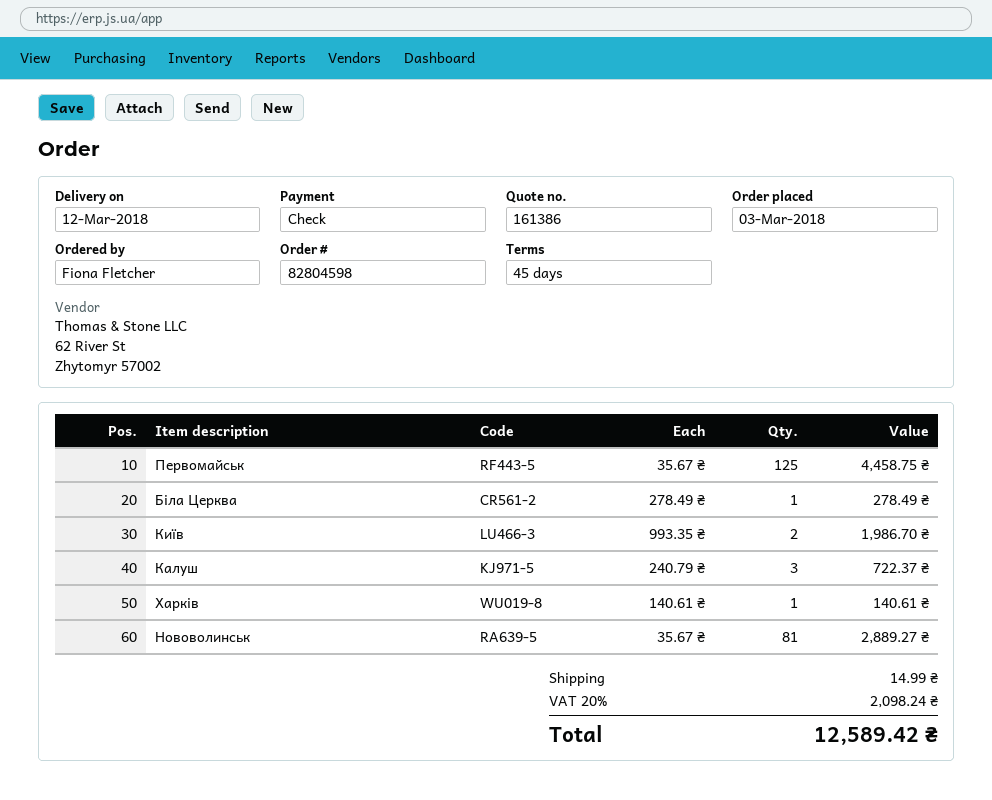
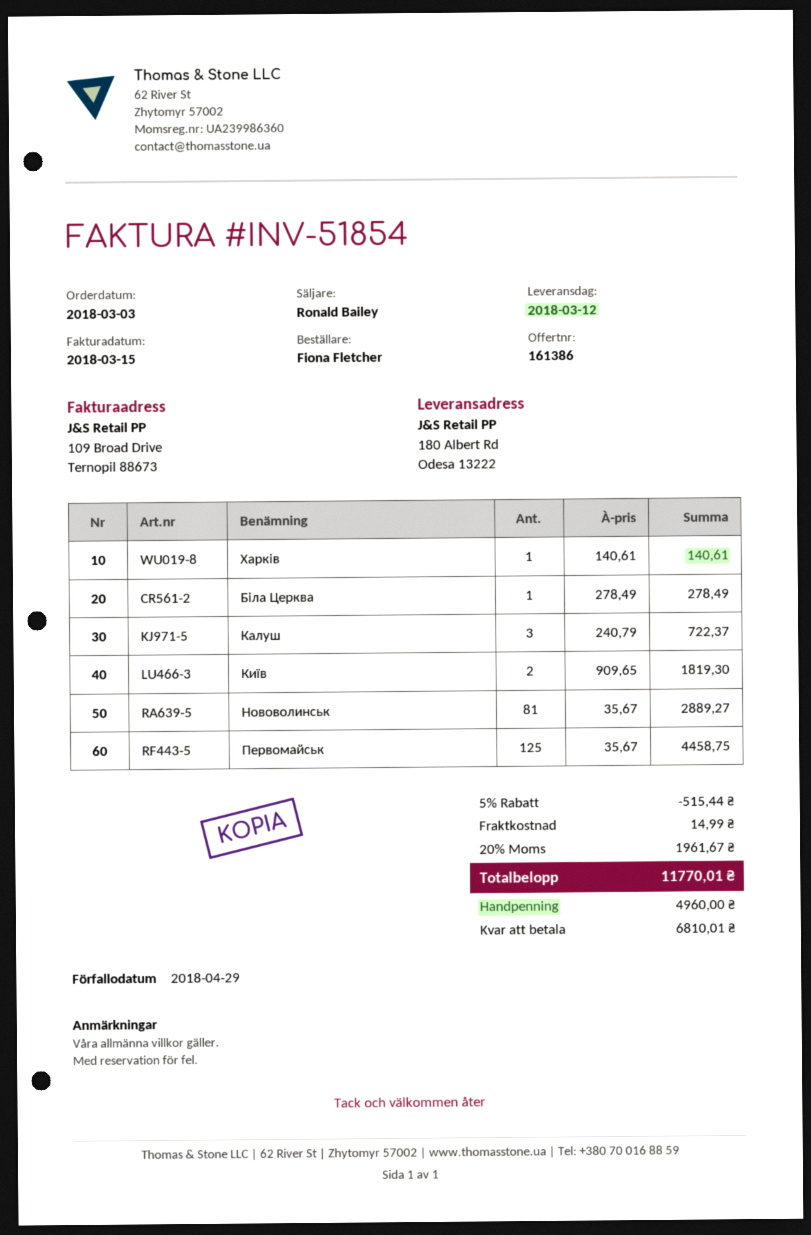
Київ: 2 x 993.35 = 1986.70 -> 2 x 909.65 = 1819.30
discount: none -> 5% = 515.44
tax: 20% = 2098.24 -> 20% = 1961.67
total: 12589.42 -> 11770.01

